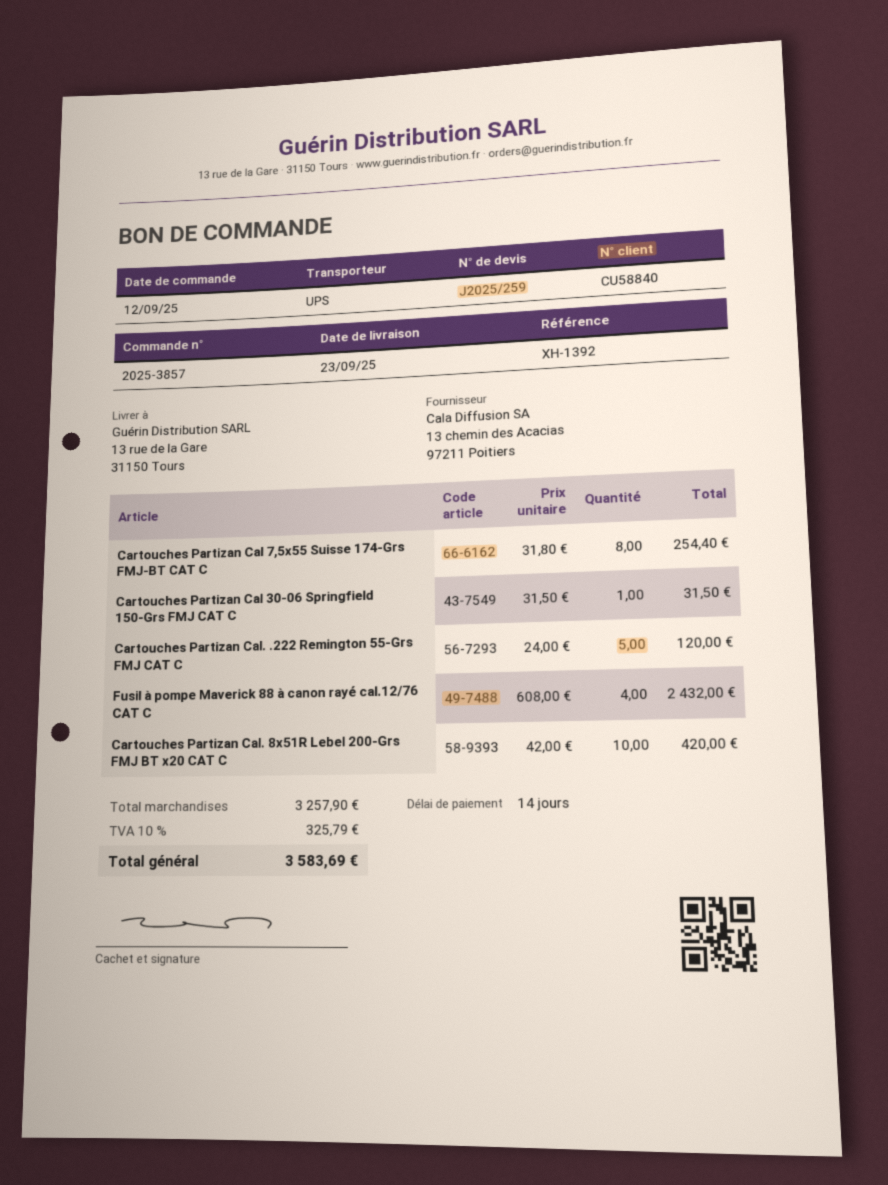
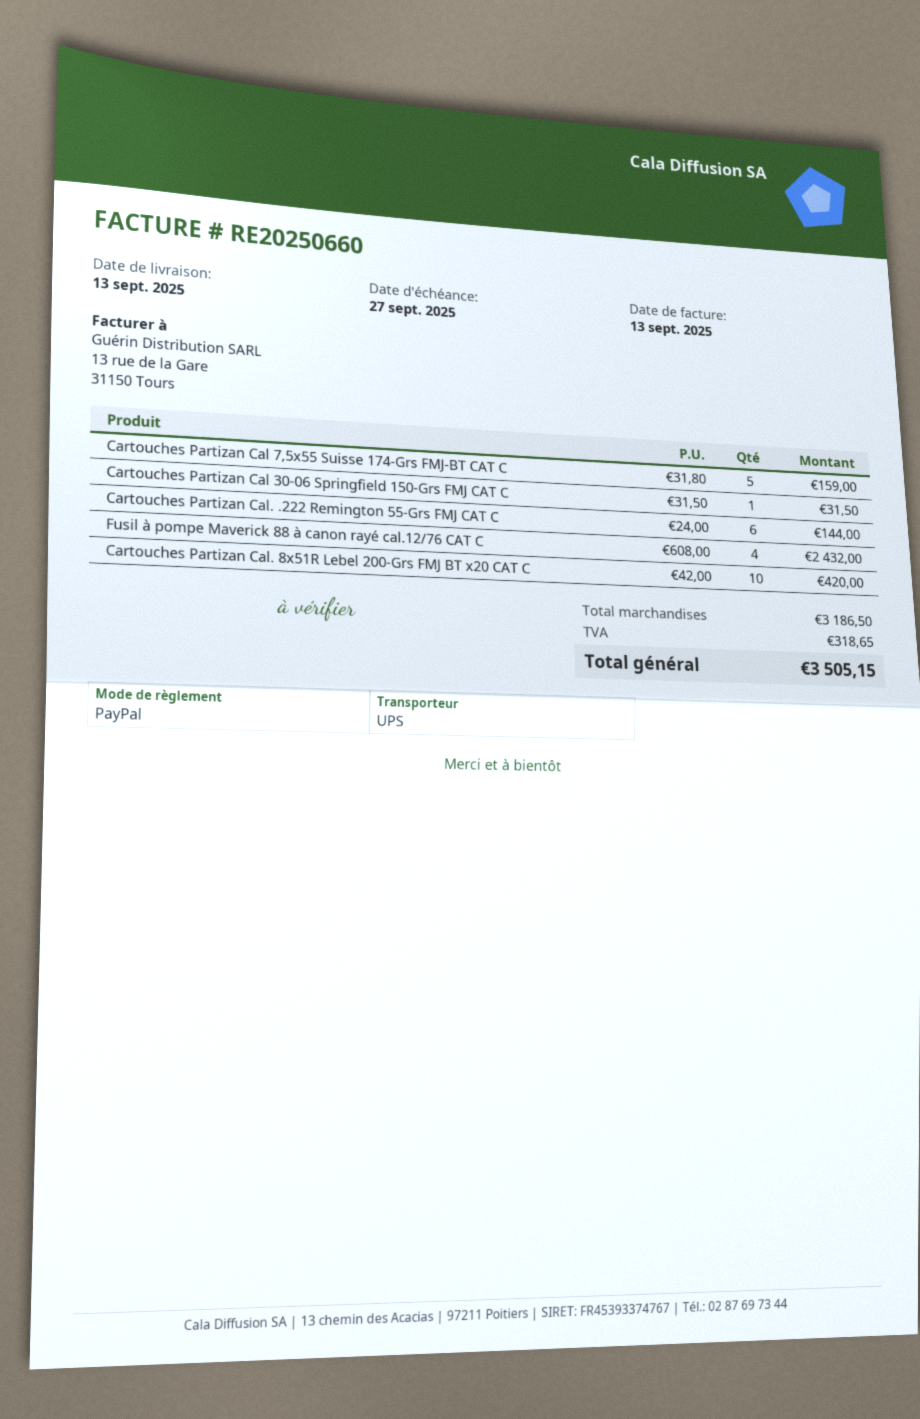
delivery date: 2025-09-23 -> 2025-09-13
Cartouches Partizan Cal 7,5x55 Suisse 174-Grs FMJ-BT CAT C: 8 x 31.80 = 254.40 -> 5 x 31.80 = 159.00
Cartouches Partizan Cal. .222 Remington 55-Grs FMJ CAT C: 5 x 24.00 = 120.00 -> 6 x 24.00 = 144.00
subtotal: 3257.90 -> 3186.50
tax: 325.79 -> 318.65
total: 3583.69 -> 3505.15

